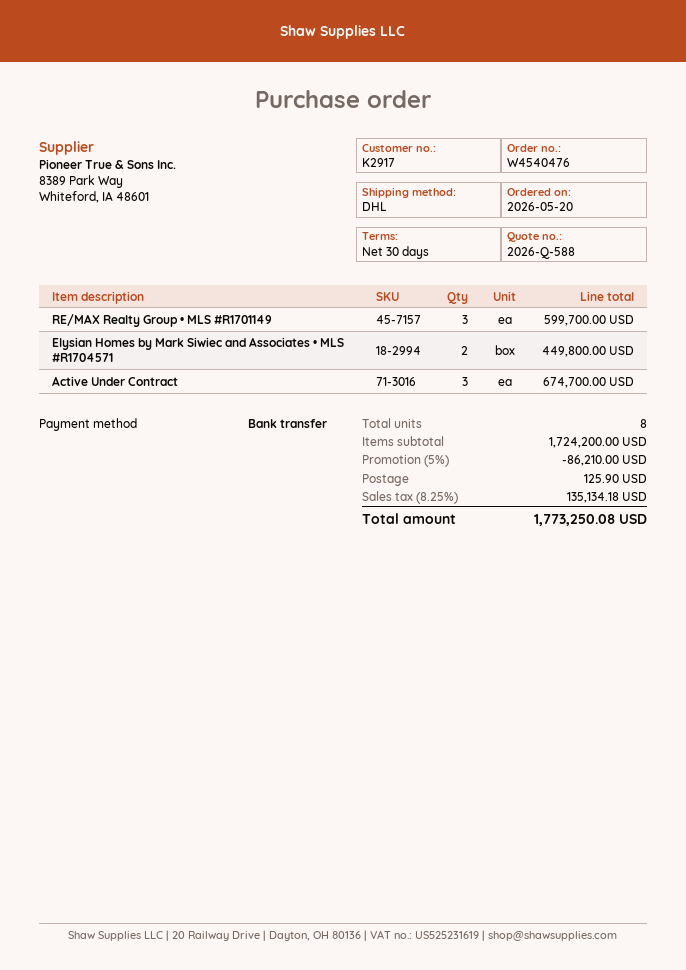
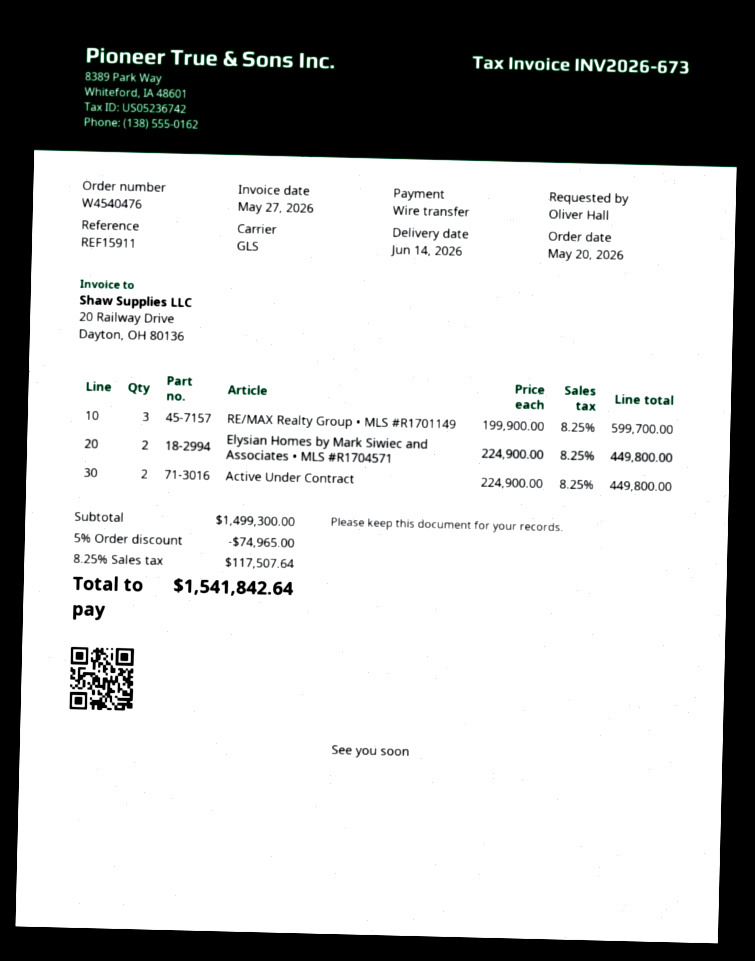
shipping method: DHL -> GLS
Active Under Contract: 3 for 674700.00 -> 2 for 449800.00
subtotal: 1724200.00 -> 1499300.00
discount: 5% = 86210.00 -> 5% = 74965.00
shipping: 125.90 -> none
tax: 8.25% = 135134.18 -> 8.25% = 117507.64
total: 1773250.08 -> 1541842.64

